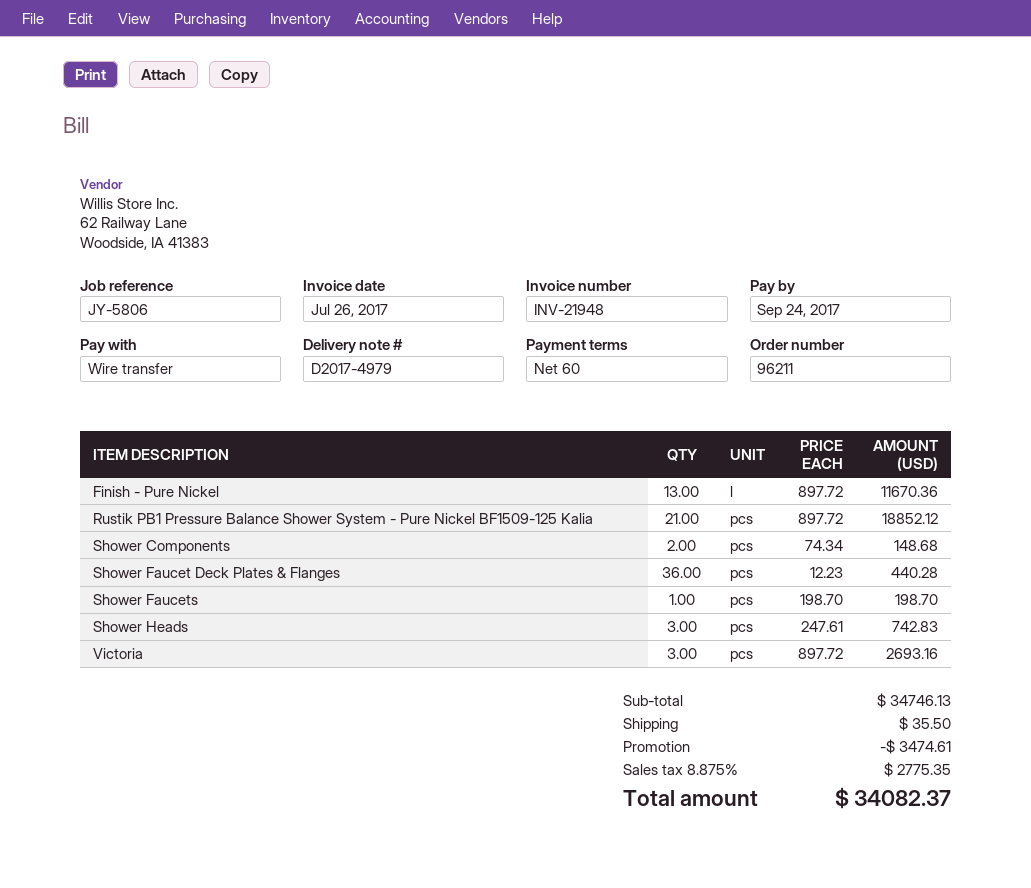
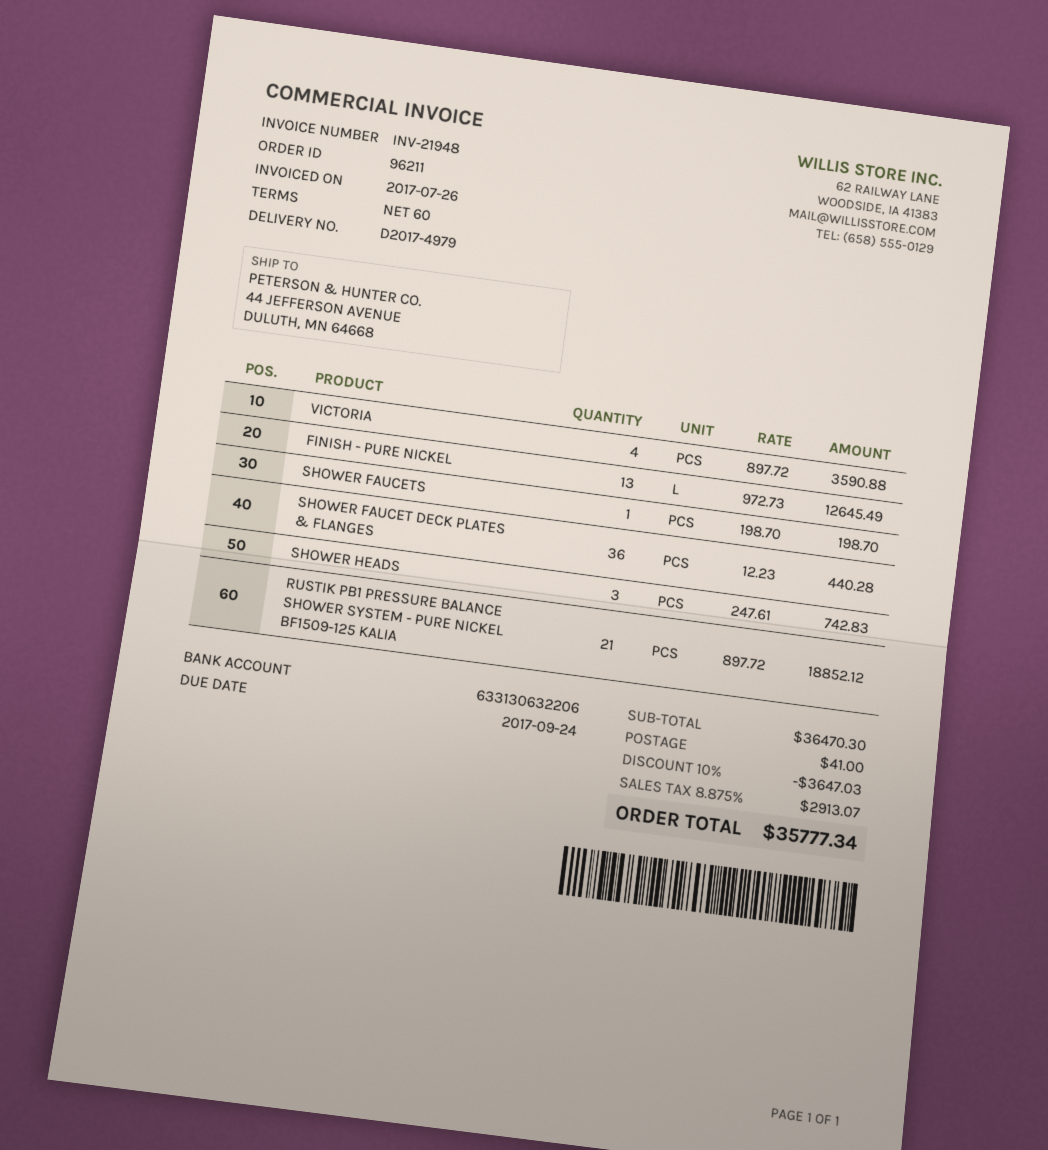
Finish - Pure Nickel: 13 x 897.72 = 11670.36 -> 13 x 972.73 = 12645.49
Shower Components: 2 x 74.34 = 148.68 -> none
Victoria: 3 x 897.72 = 2693.16 -> 4 x 897.72 = 3590.88
subtotal: 34746.13 -> 36470.30
discount: 3474.61 -> 3647.03
shipping: 35.50 -> 41.00
tax: 8.875% = 2775.35 -> 8.875% = 2913.07
total: 34082.37 -> 35777.34

